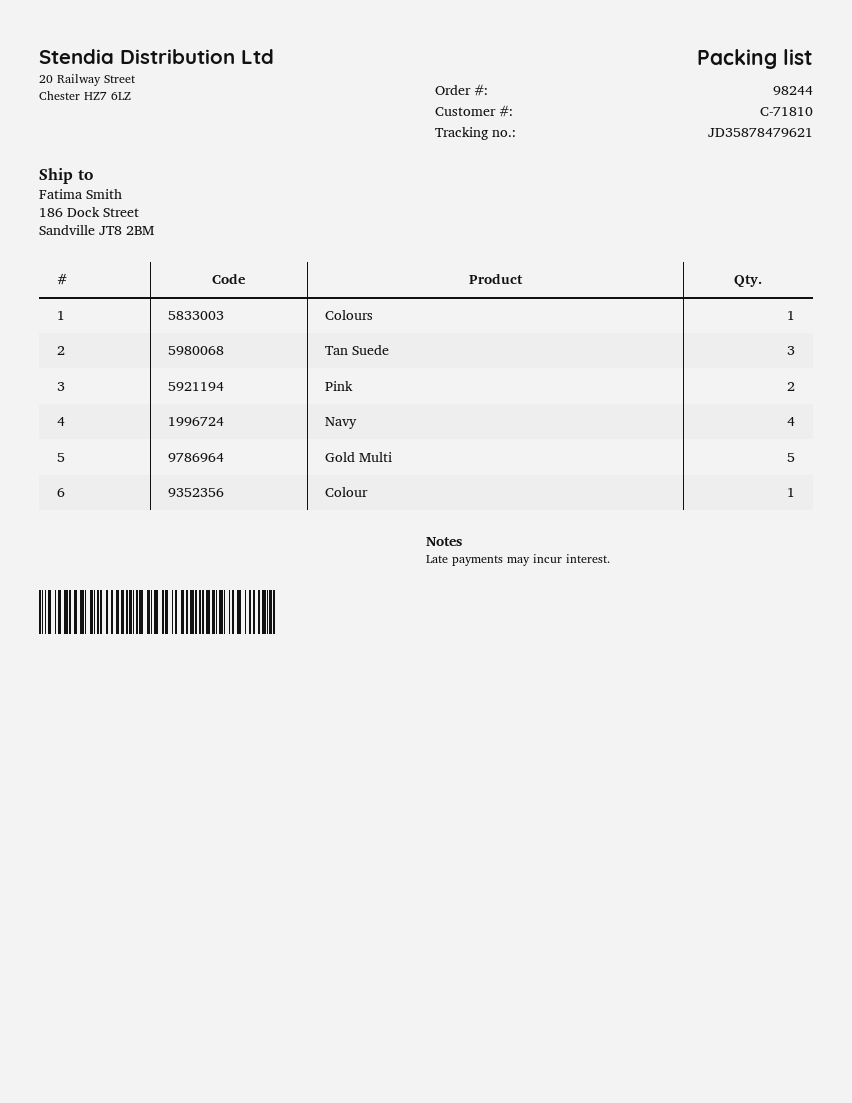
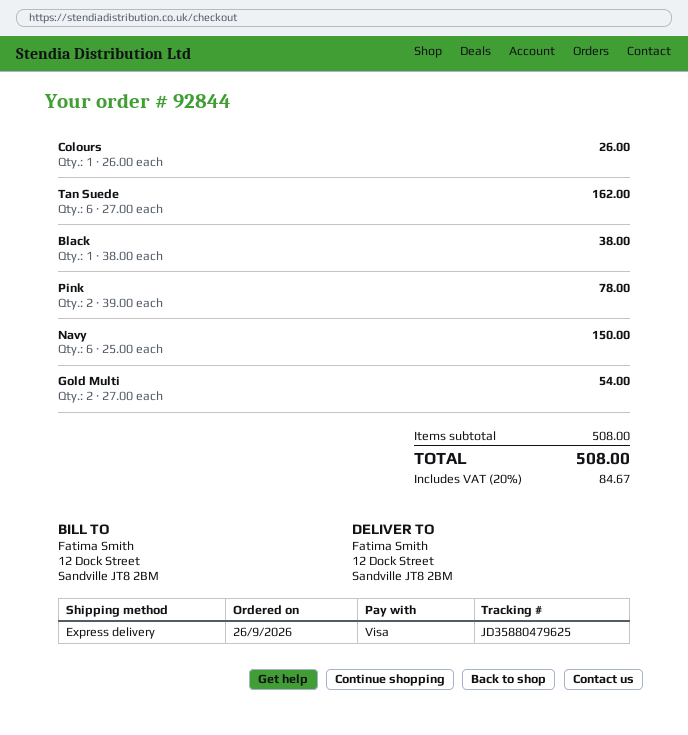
order number: 98244 -> 92844
tracking number: JD35878479621 -> JD35880479625
ship to: 186 Dock Street, Sandville JT8 2BM -> 12 Dock Street, Sandville JT8 2BM
Tan Suede: 3 -> 6
Navy: 4 -> 6
Gold Multi: 5 -> 2
Colour: 1 -> none
Black: none -> 1

